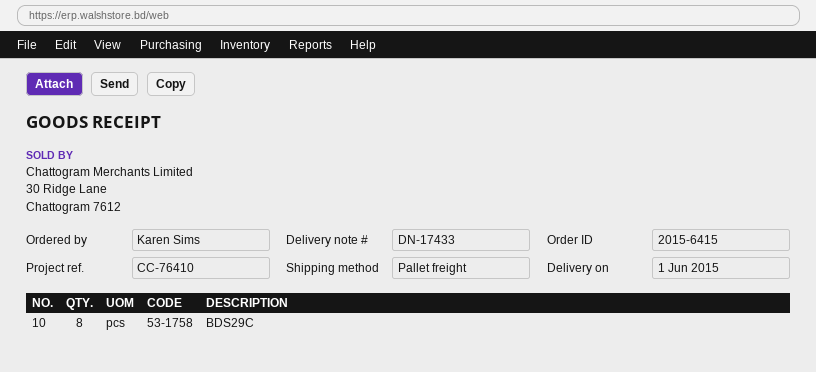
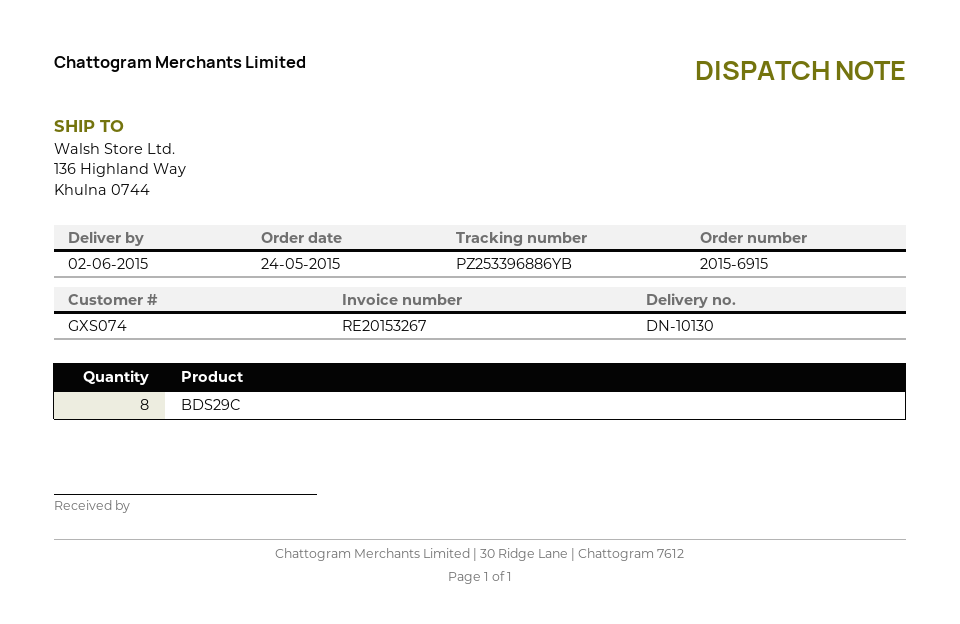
order number: 2015-6415 -> 2015-6915
delivery note number: DN-17433 -> DN-10130
delivery date: 2015-06-01 -> 2015-06-02

